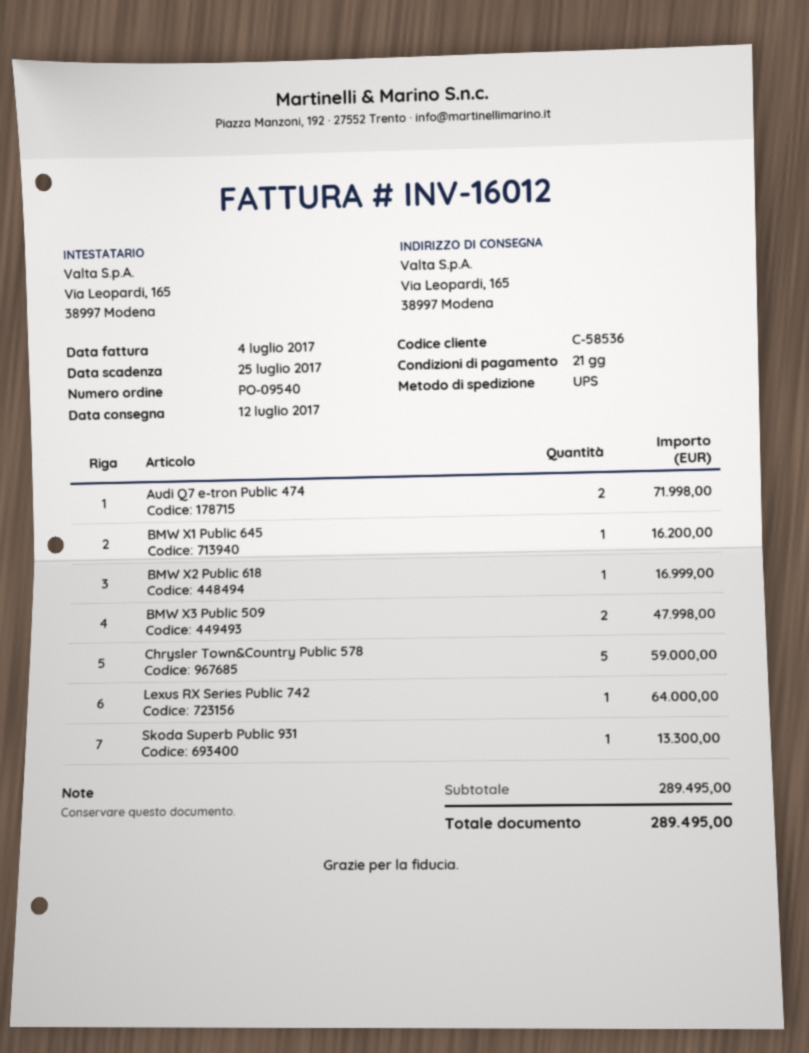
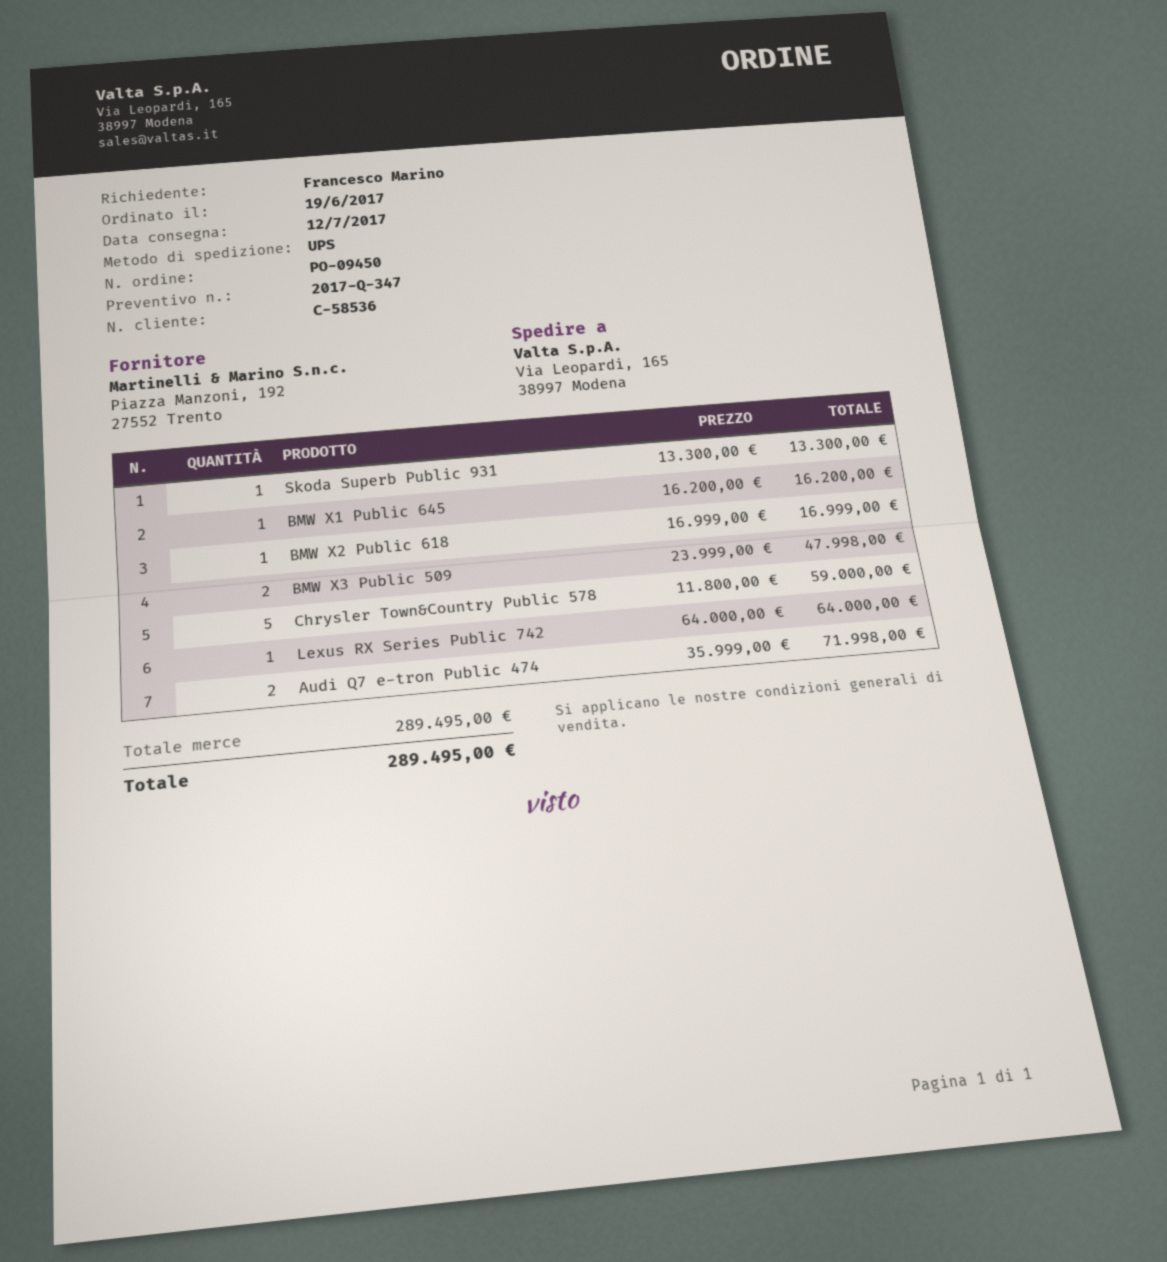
order number: PO-09540 -> PO-09450

